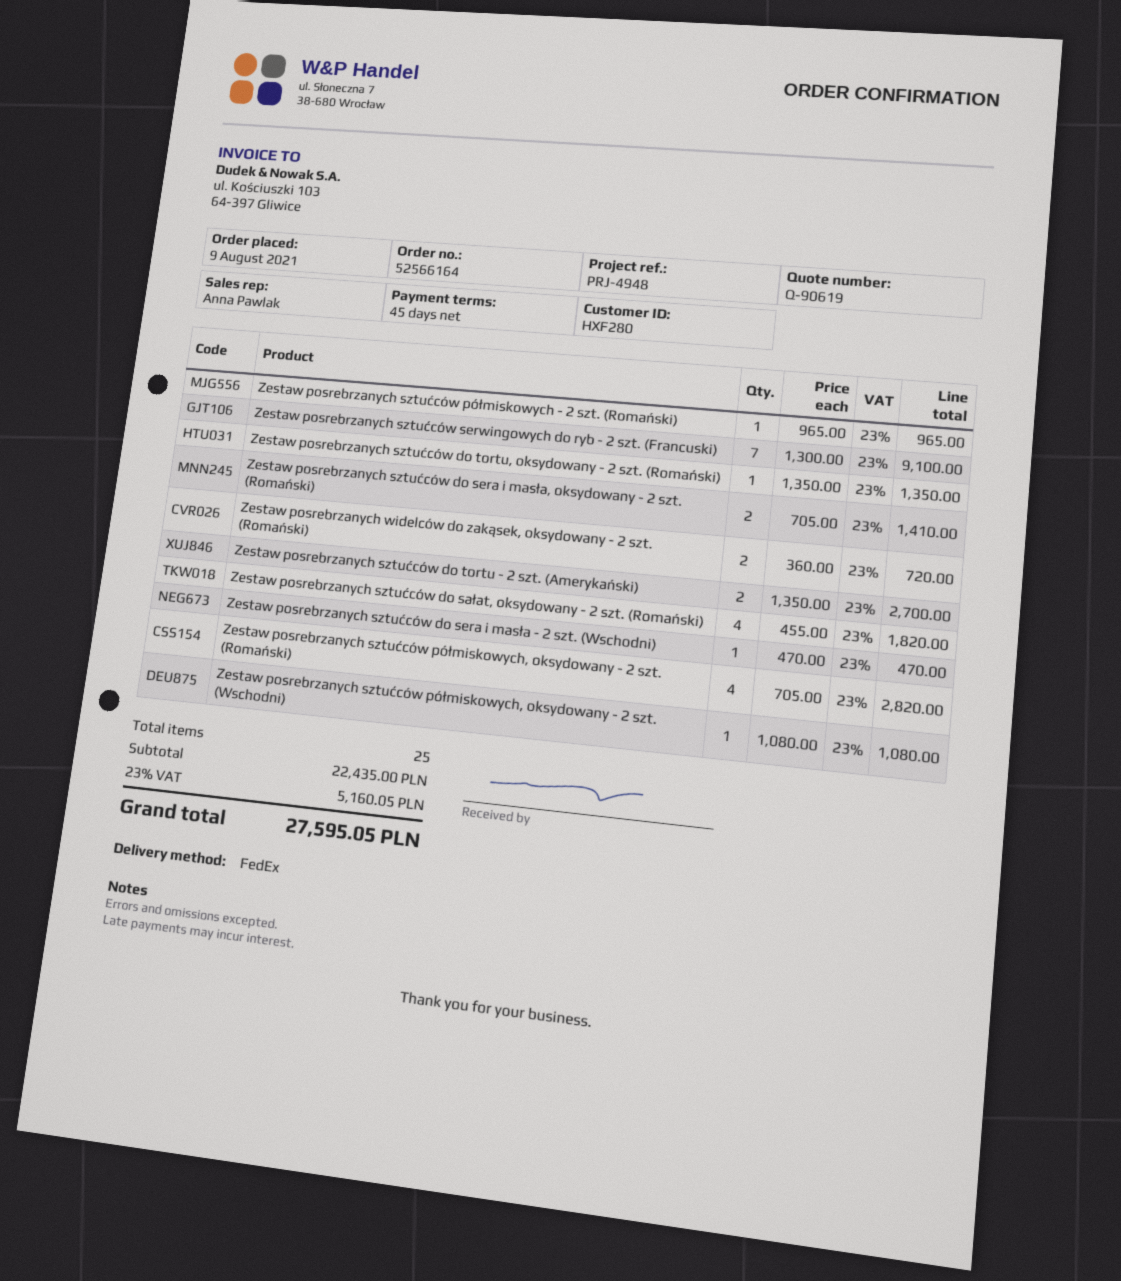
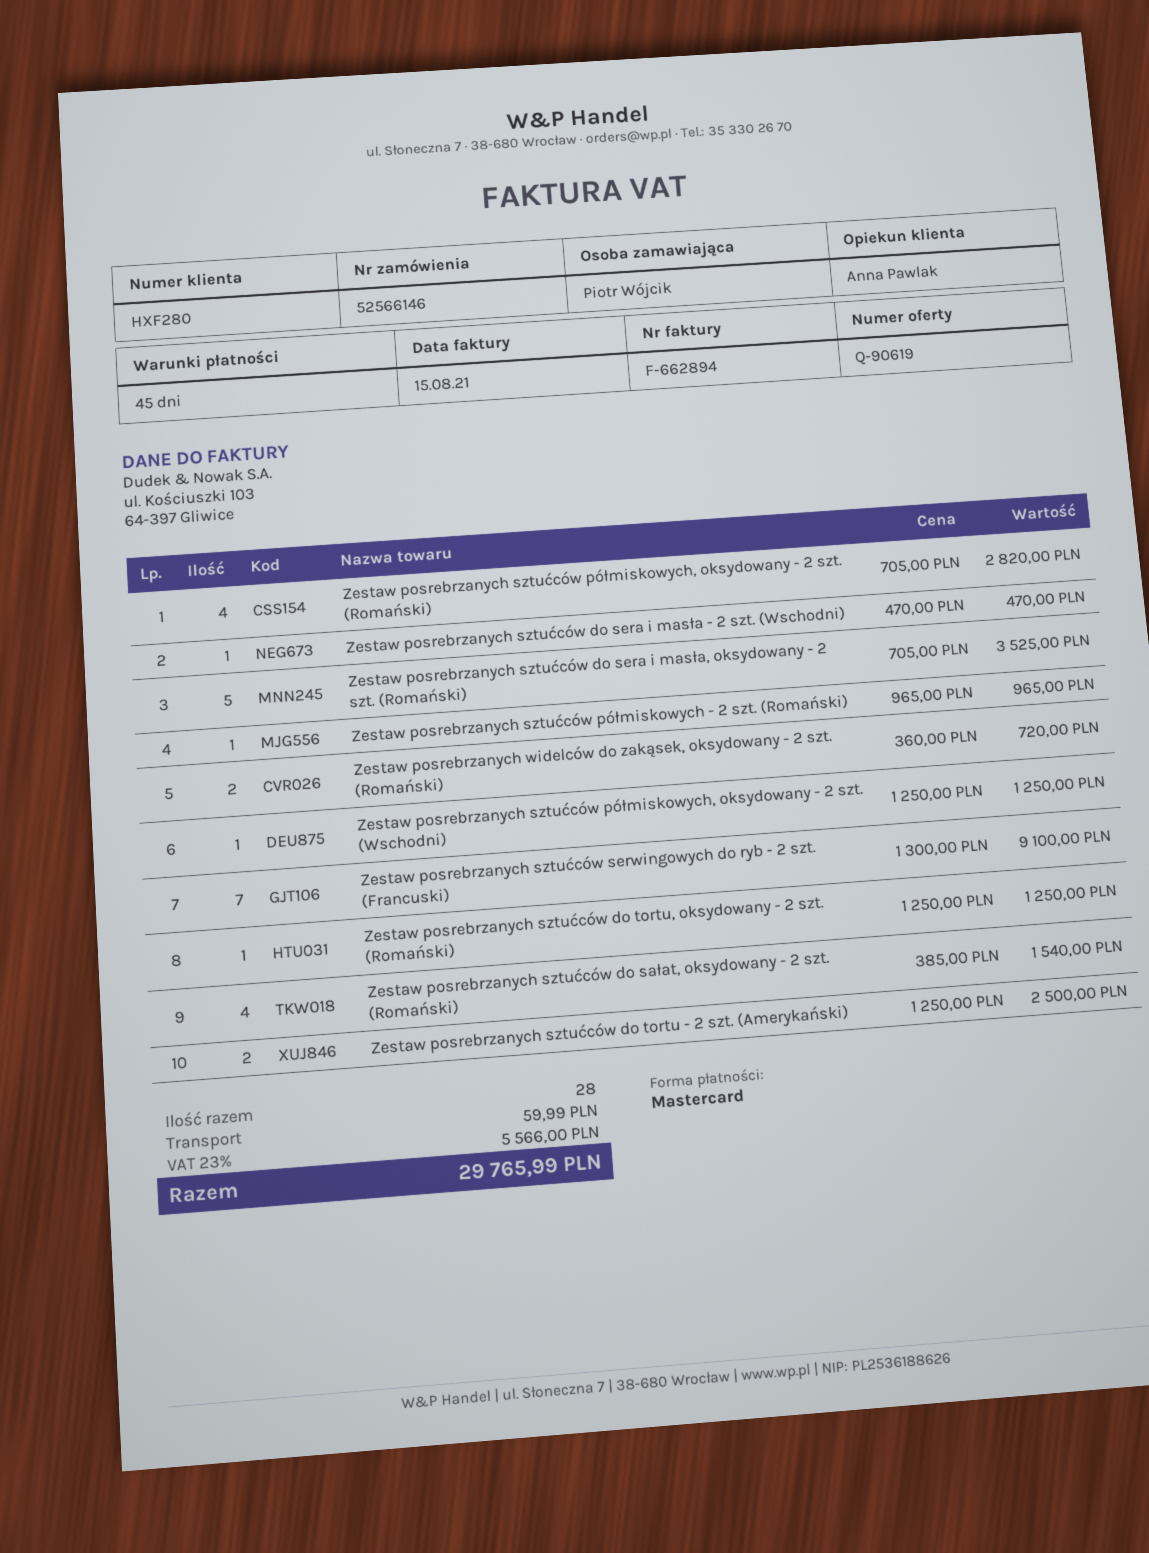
order number: 52566164 -> 52566146
Zestaw posrebrzanych sztućców do tortu, oksydowany - 2 szt. (Romański): 1 x 1350.00 = 1350.00 -> 1 x 1250.00 = 1250.00
Zestaw posrebrzanych sztućców do sera i masła, oksydowany - 2 szt. (Romański): 2 x 705.00 = 1410.00 -> 5 x 705.00 = 3525.00
Zestaw posrebrzanych sztućców do tortu - 2 szt. (Amerykański): 2 x 1350.00 = 2700.00 -> 2 x 1250.00 = 2500.00
Zestaw posrebrzanych sztućców do sałat, oksydowany - 2 szt. (Romański): 4 x 455.00 = 1820.00 -> 4 x 385.00 = 1540.00
Zestaw posrebrzanych sztućców półmiskowych, oksydowany - 2 szt. (Wschodni): 1 x 1080.00 = 1080.00 -> 1 x 1250.00 = 1250.00
total quantity: 25 -> 28
shipping: none -> 59.99
tax: 23% = 5160.05 -> 23% = 5566.00
total: 27595.05 -> 29765.99

